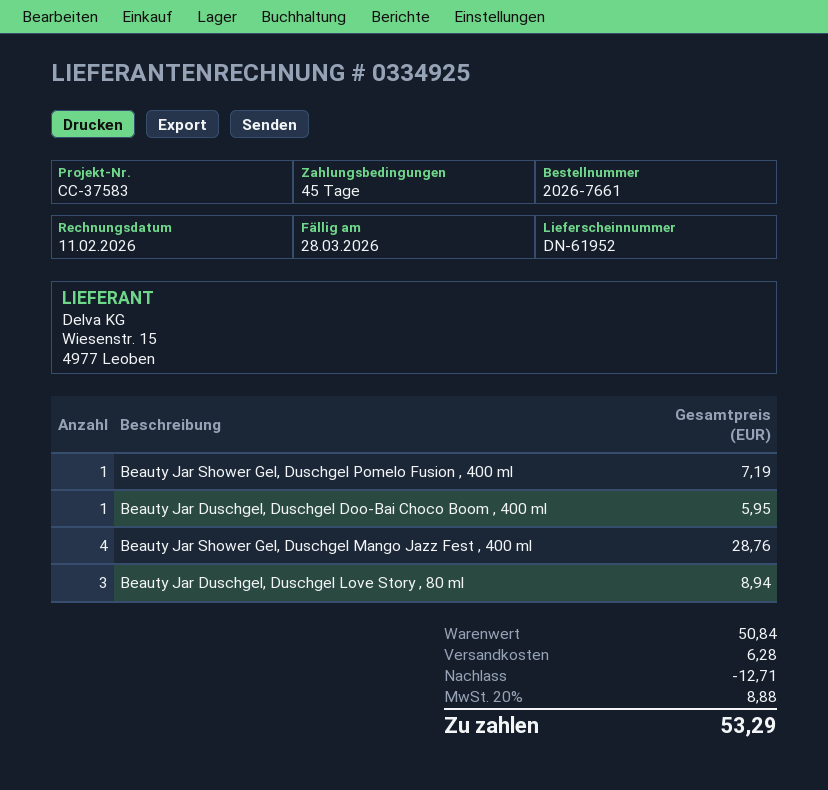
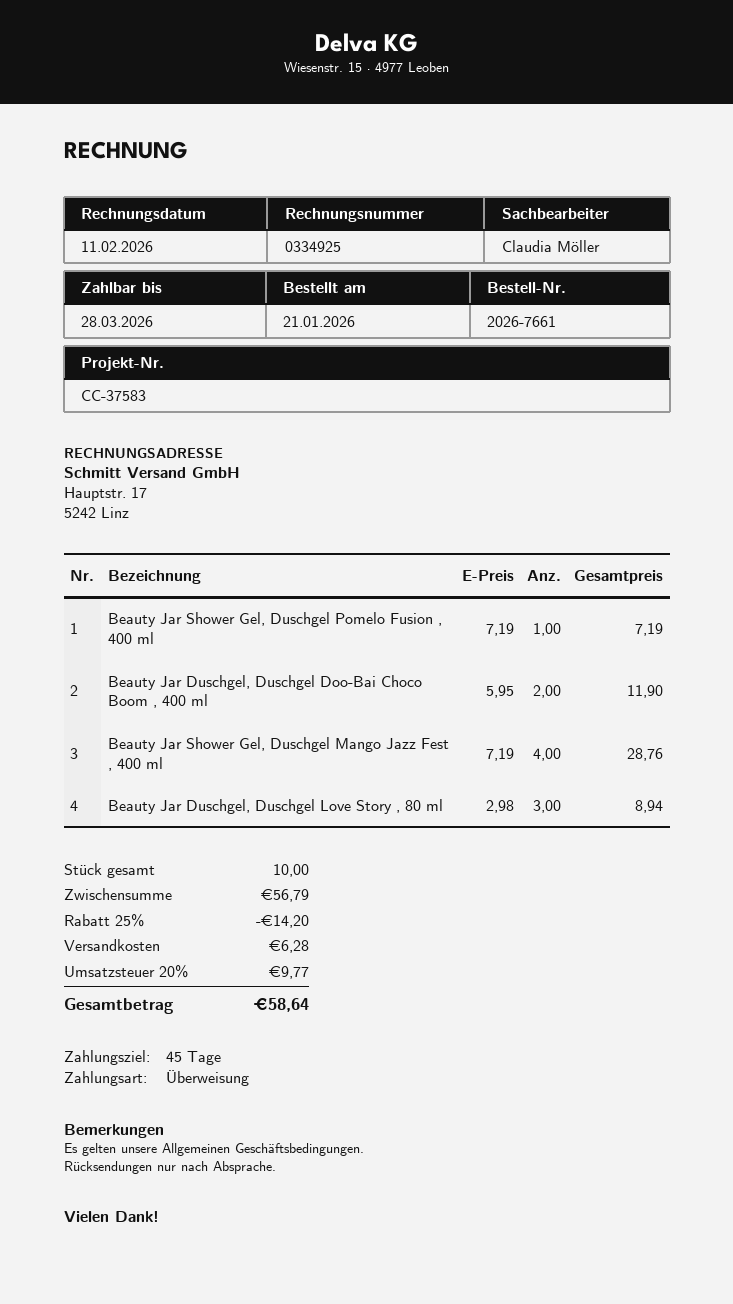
Beauty Jar Duschgel, Duschgel Doo-Bai Choco Boom , 400 ml: 1 for 5.95 -> 2 for 11.90
subtotal: 50.84 -> 56.79
discount: 12.71 -> 14.20
tax: 20% = 8.88 -> 20% = 9.77
total: 53.29 -> 58.64

